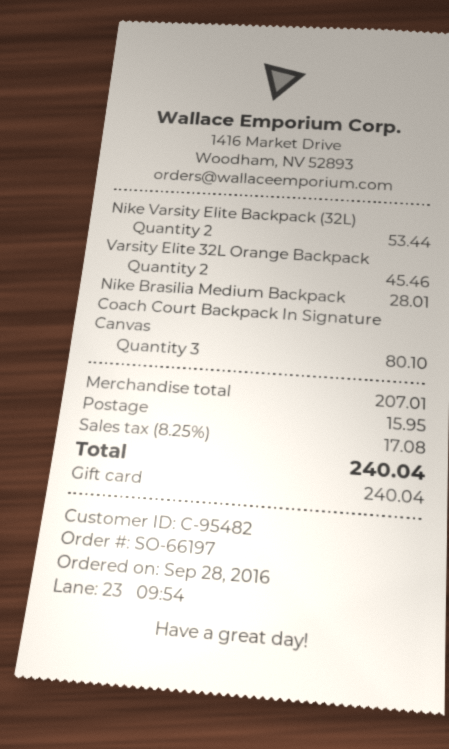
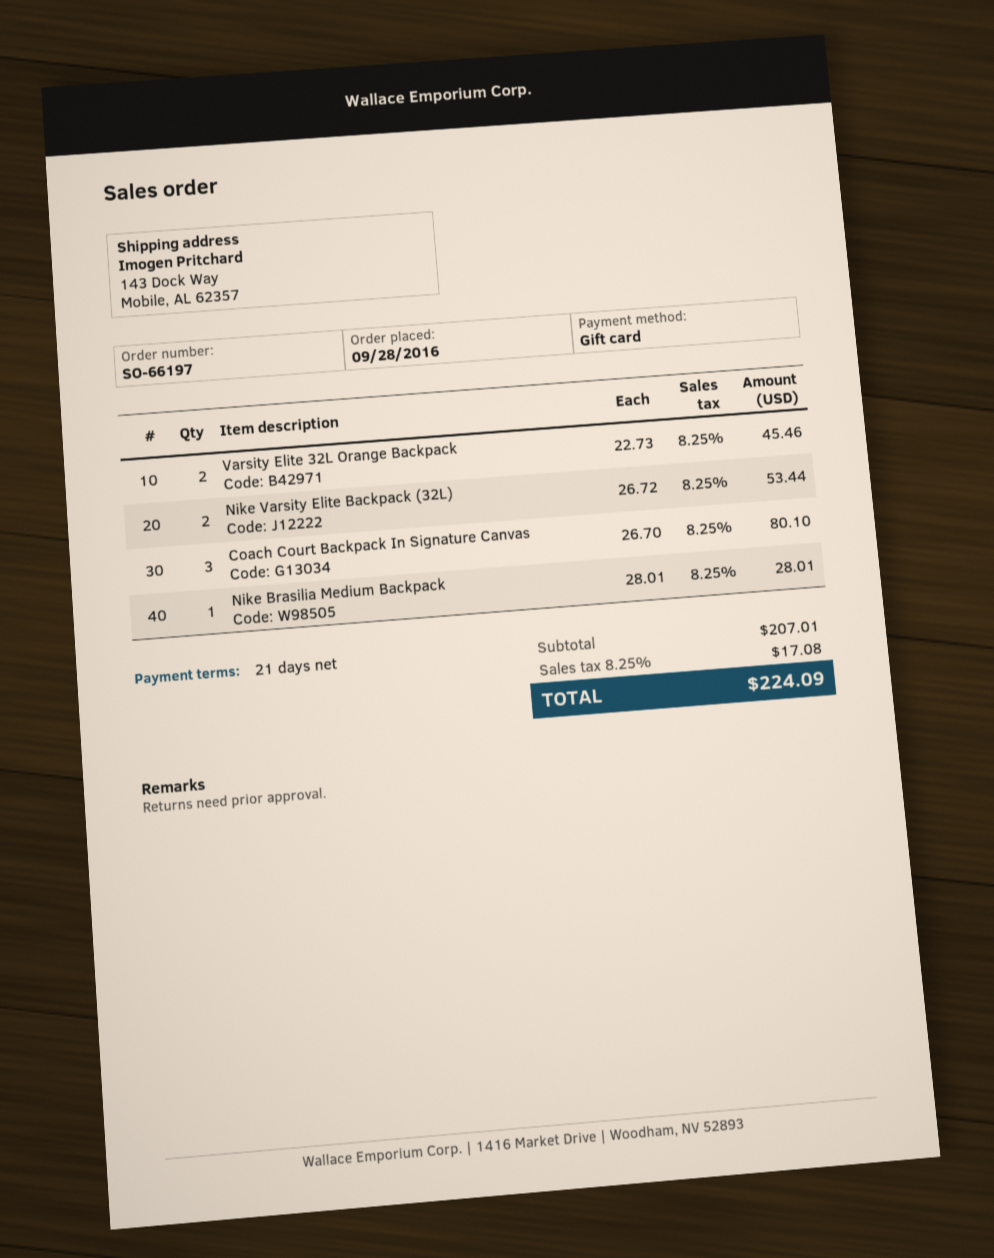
shipping: 15.95 -> none
total: 240.04 -> 224.09

